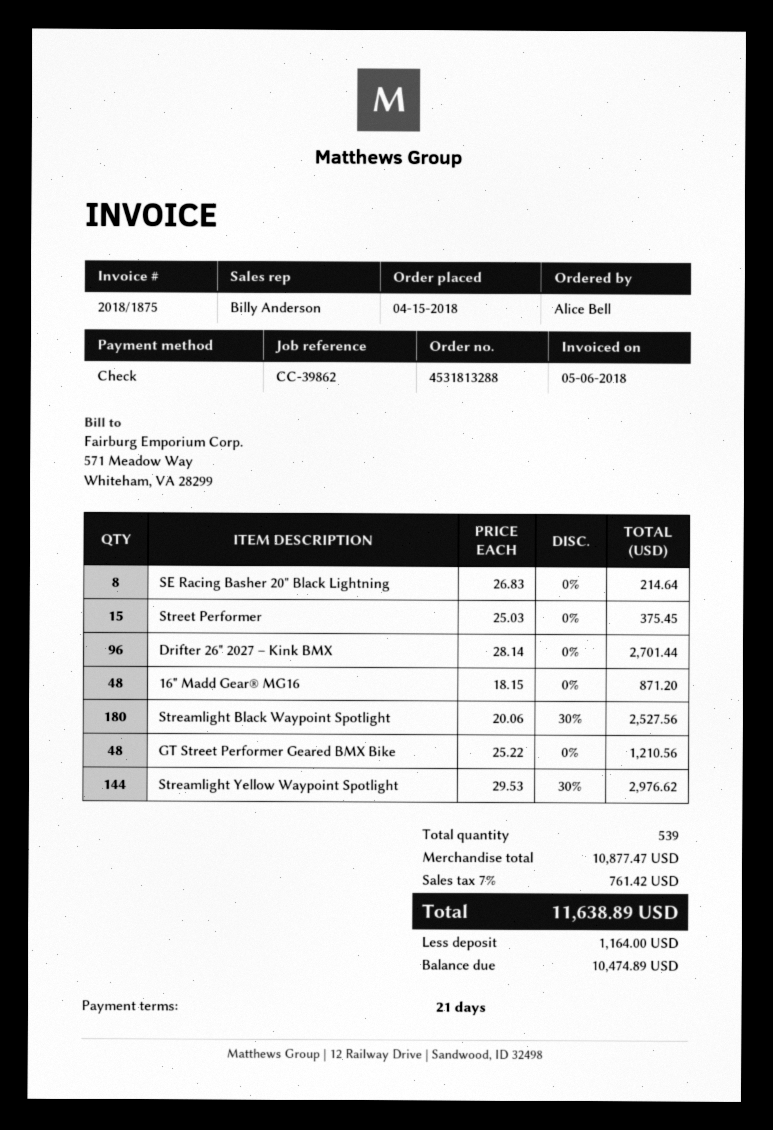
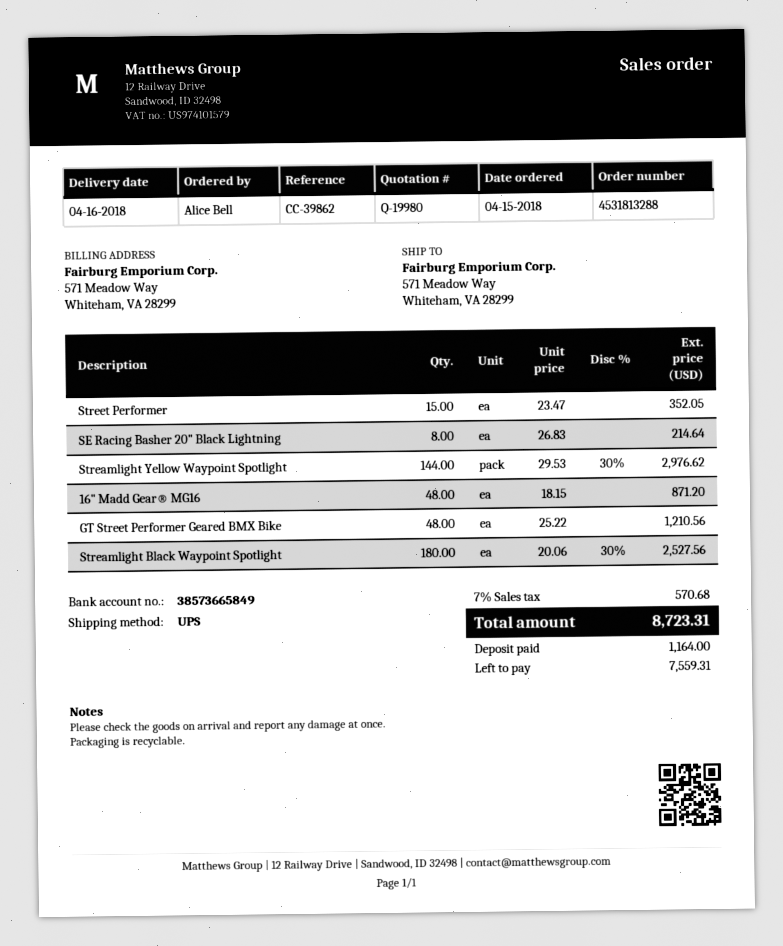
Street Performer: 15 x 25.03 = 375.45 -> 15 x 23.47 = 352.05
Drifter 26" 2027 – Kink BMX: 96 x 28.14 = 2701.44 -> none
tax: 7% = 761.42 -> 7% = 570.68
total: 11638.89 -> 8723.31
balance: 10474.89 -> 7559.31

